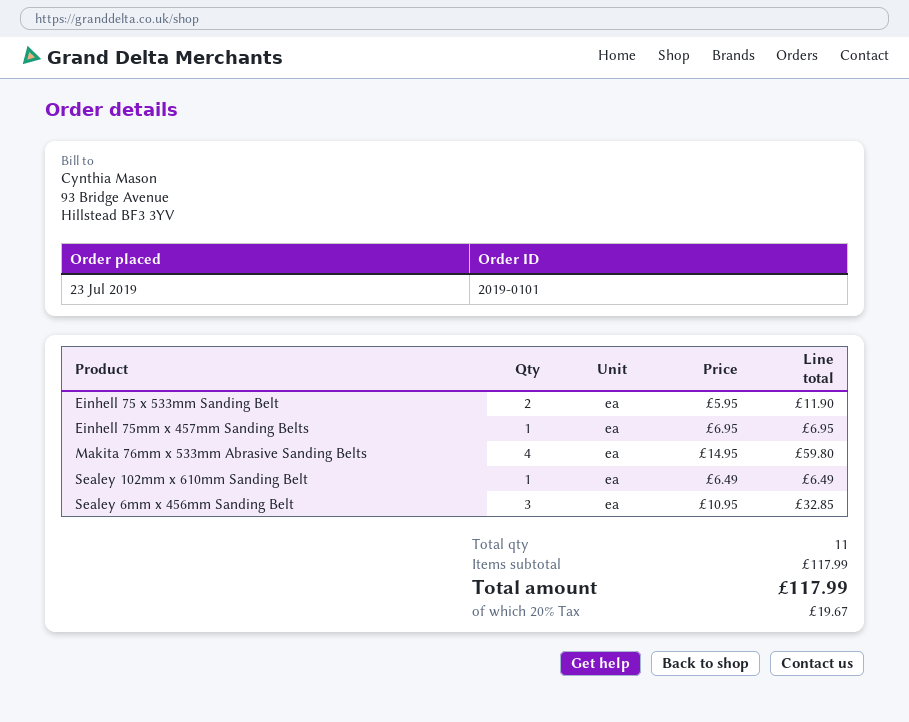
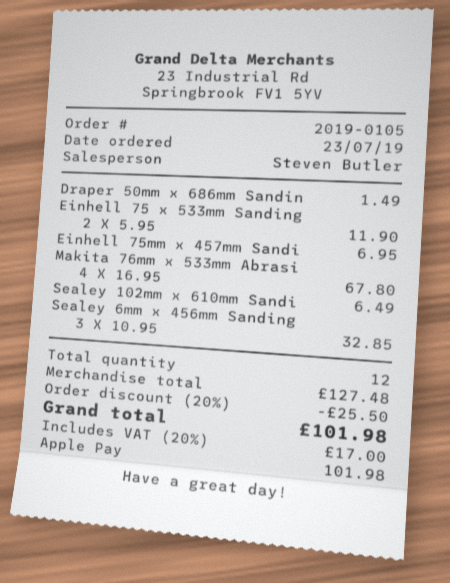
order number: 2019-0101 -> 2019-0105
Makita 76mm x 533mm Abrasive Sanding Belts: 4 x 14.95 = 59.80 -> 4 x 16.95 = 67.80
Draper 50mm x 686mm Sandin: none -> 1 x 1.49 = 1.49
total quantity: 11 -> 12
subtotal: 117.99 -> 127.48
discount: none -> 20% = 25.50
tax: 20% = 19.67 -> 20% = 17.00
total: 117.99 -> 101.98

